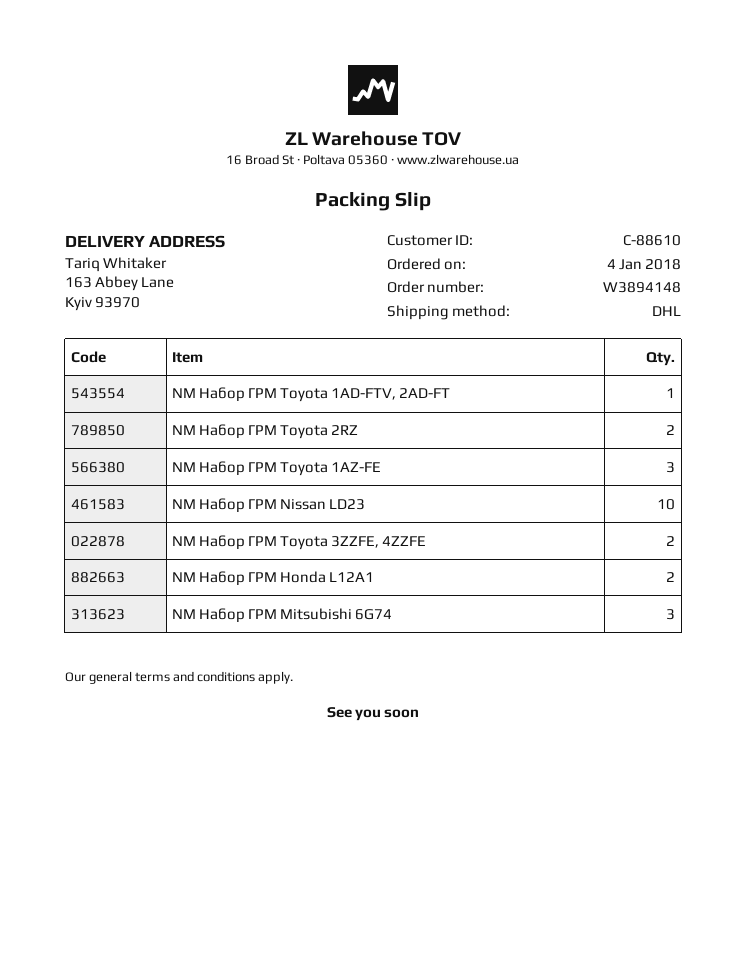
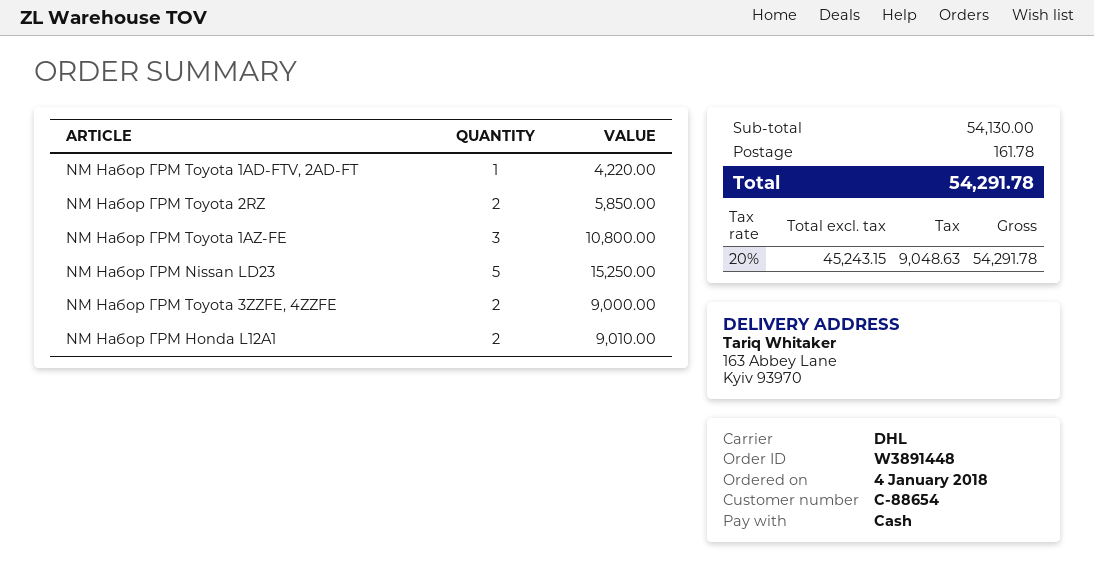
order number: W3894148 -> W3891448
customer number: C-88610 -> C-88654
NM Набор ГРМ Nissan LD23: 10 -> 5
NM Набор ГРМ Mitsubishi 6G74: 3 -> none

